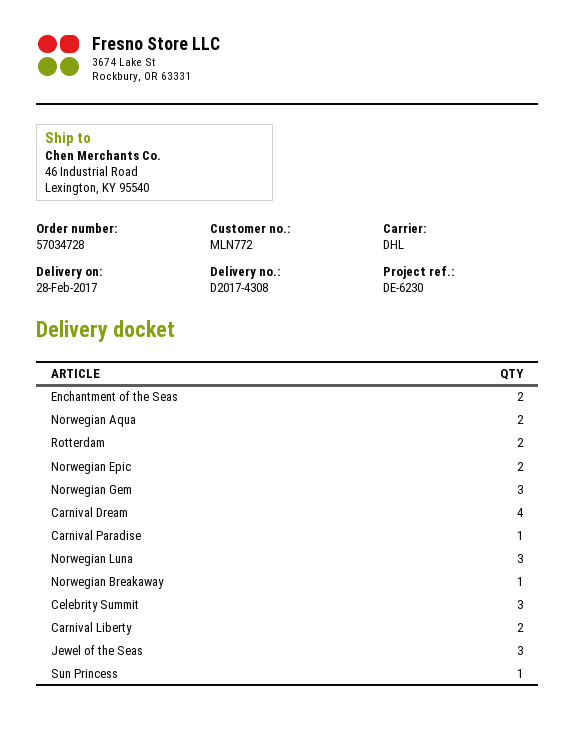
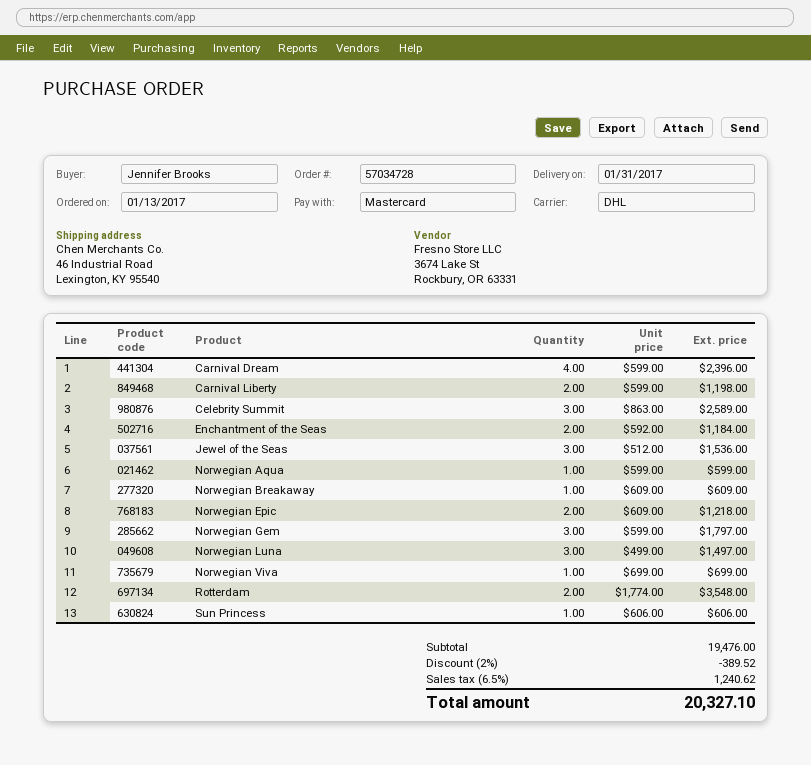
delivery date: 2017-02-28 -> 2017-01-31
Norwegian Aqua: 2 -> 1
Carnival Paradise: 1 -> none
Norwegian Viva: none -> 1

